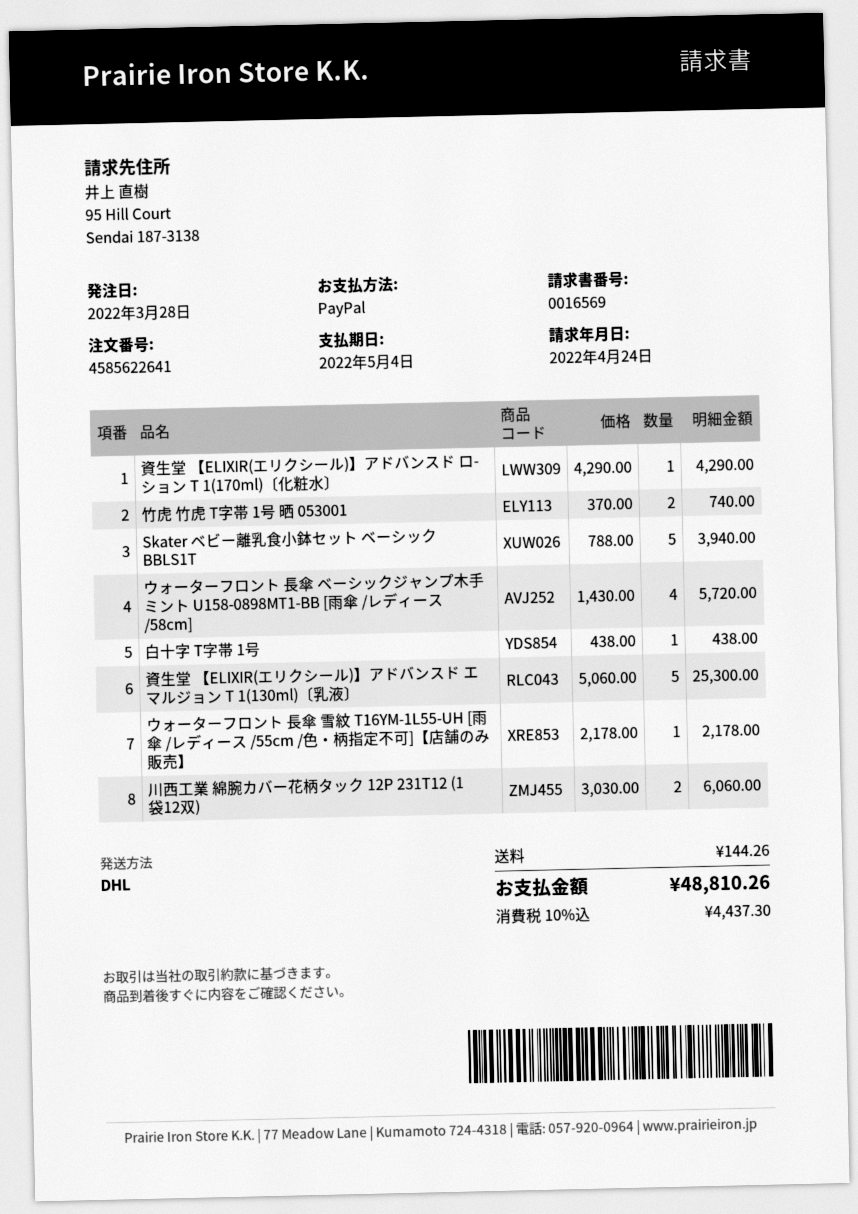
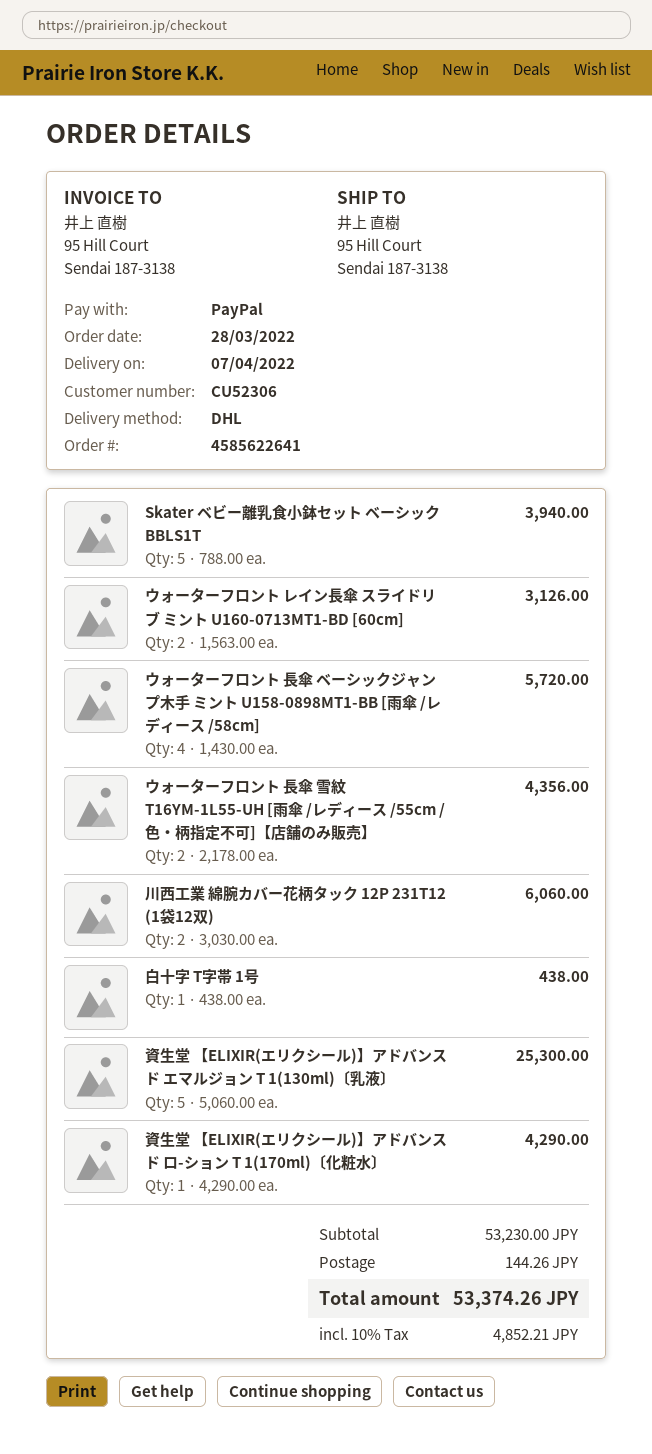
竹虎 竹虎 T字帯 1号 晒 053001: 2 x 370.00 = 740.00 -> none
ウォーターフロント 長傘 雪紋 T16YM-1L55-UH [雨傘 /レディース /55cm /色・柄指定不可]【店舗のみ販売】: 1 x 2178.00 = 2178.00 -> 2 x 2178.00 = 4356.00
ウォーターフロント レイン長傘 スライドリブ ミント U160-0713MT1-BD [60cm]: none -> 2 x 1563.00 = 3126.00
tax: 10% = 4437.30 -> 10% = 4852.21
total: 48810.26 -> 53374.26

